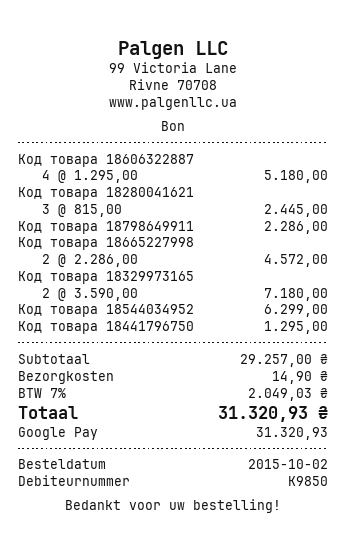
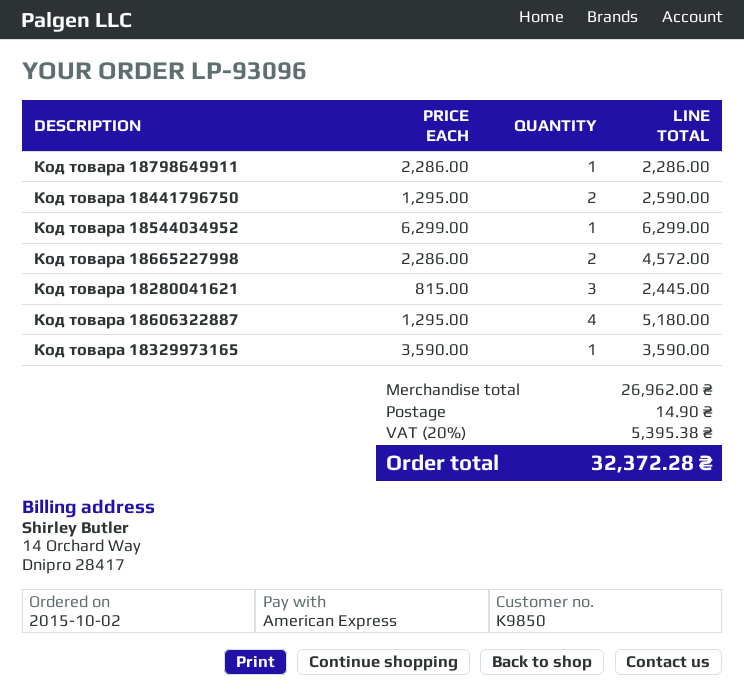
payment method: Google Pay -> American Express
Код товара 18329973165: 2 x 3590.00 = 7180.00 -> 1 x 3590.00 = 3590.00
Код товара 18441796750: 1 x 1295.00 = 1295.00 -> 2 x 1295.00 = 2590.00
subtotal: 29257.00 -> 26962.00
tax: 7% = 2049.03 -> 20% = 5395.38
total: 31320.93 -> 32372.28

